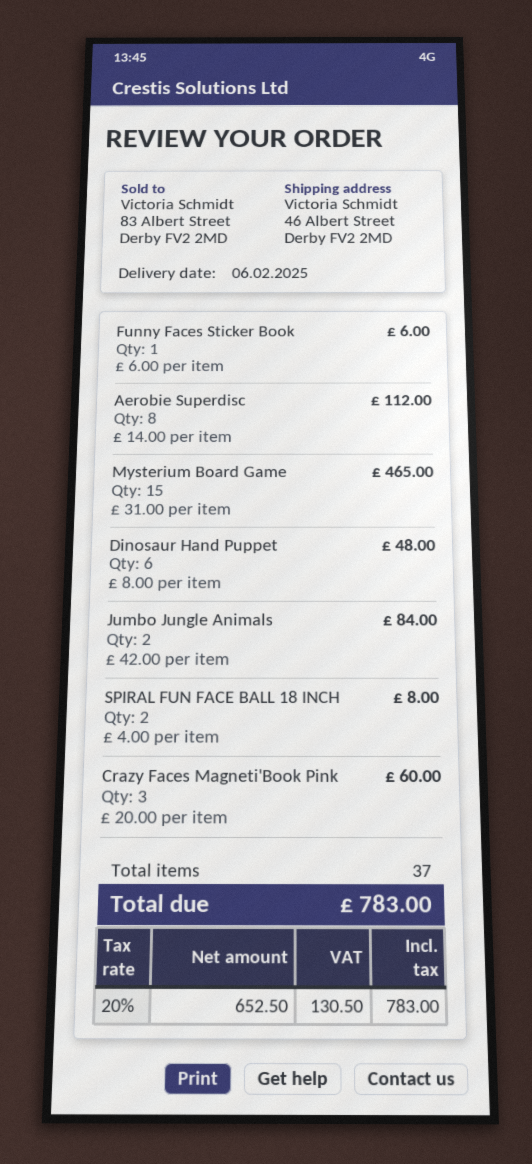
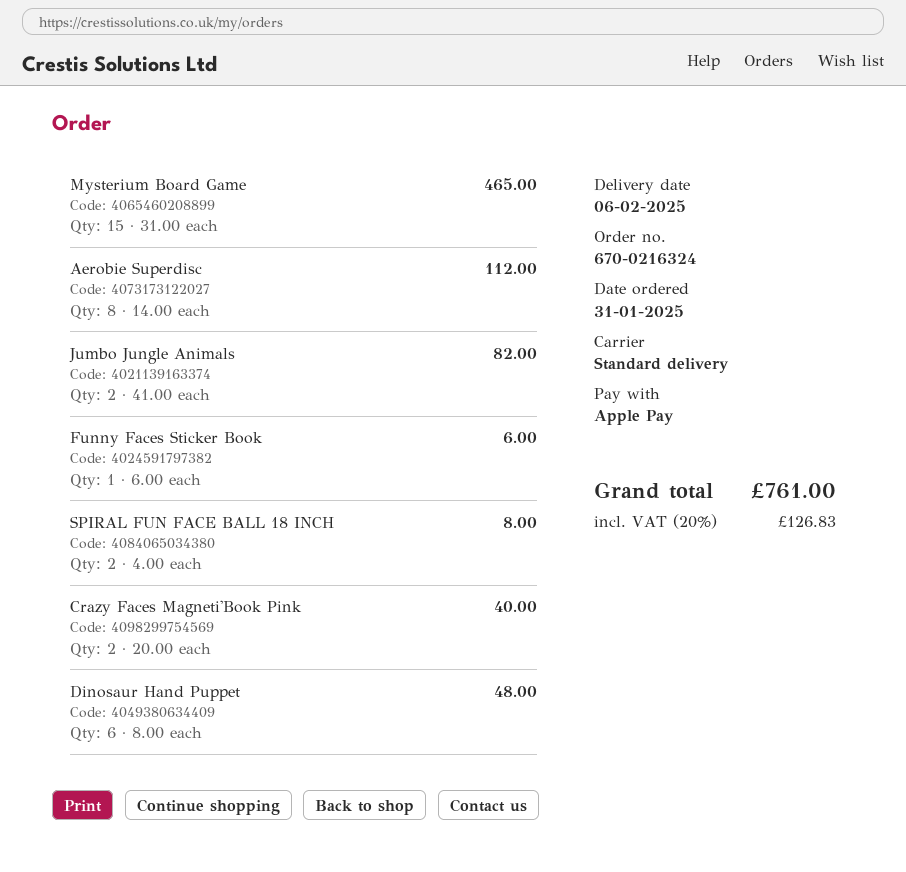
Jumbo Jungle Animals: 2 x 42.00 = 84.00 -> 2 x 41.00 = 82.00
Crazy Faces Magneti'Book Pink: 3 x 20.00 = 60.00 -> 2 x 20.00 = 40.00
tax: 20% = 130.50 -> 20% = 126.83
total: 783.00 -> 761.00

